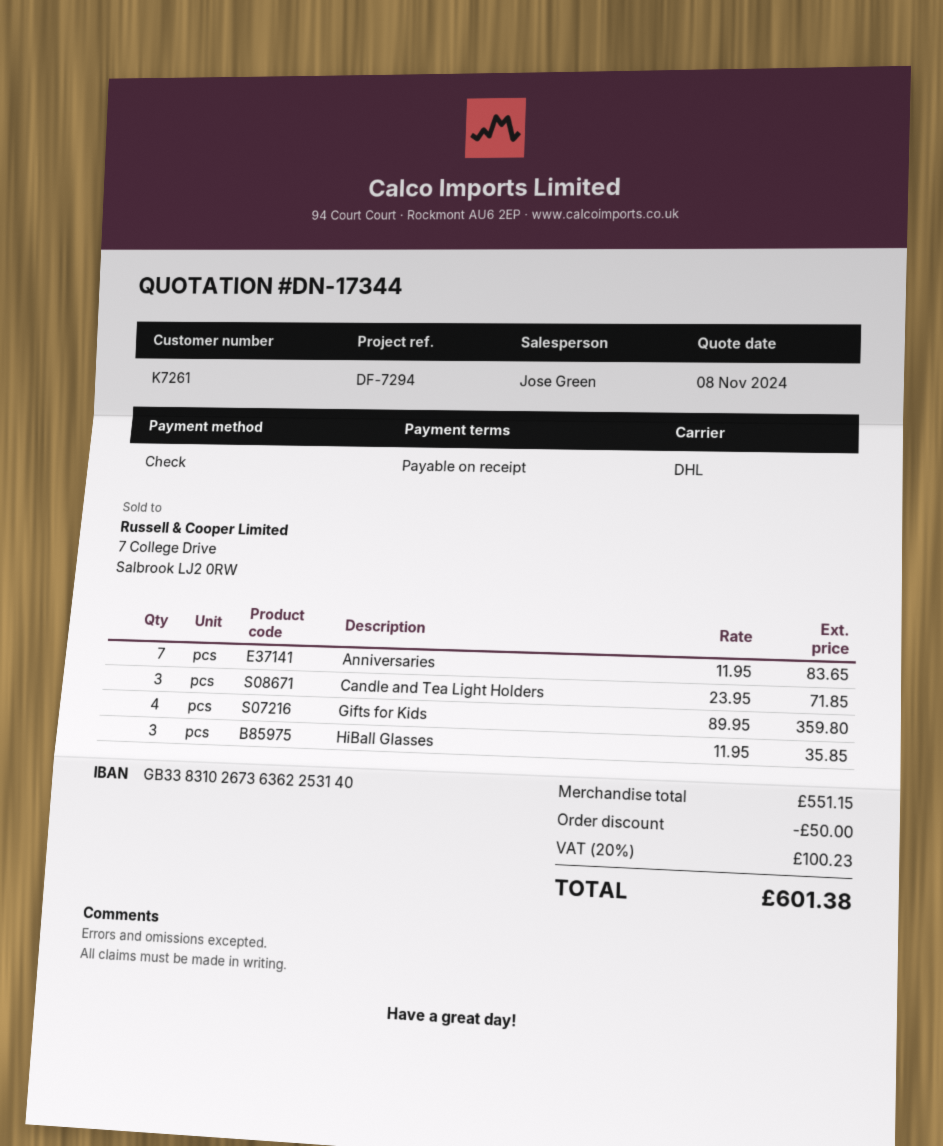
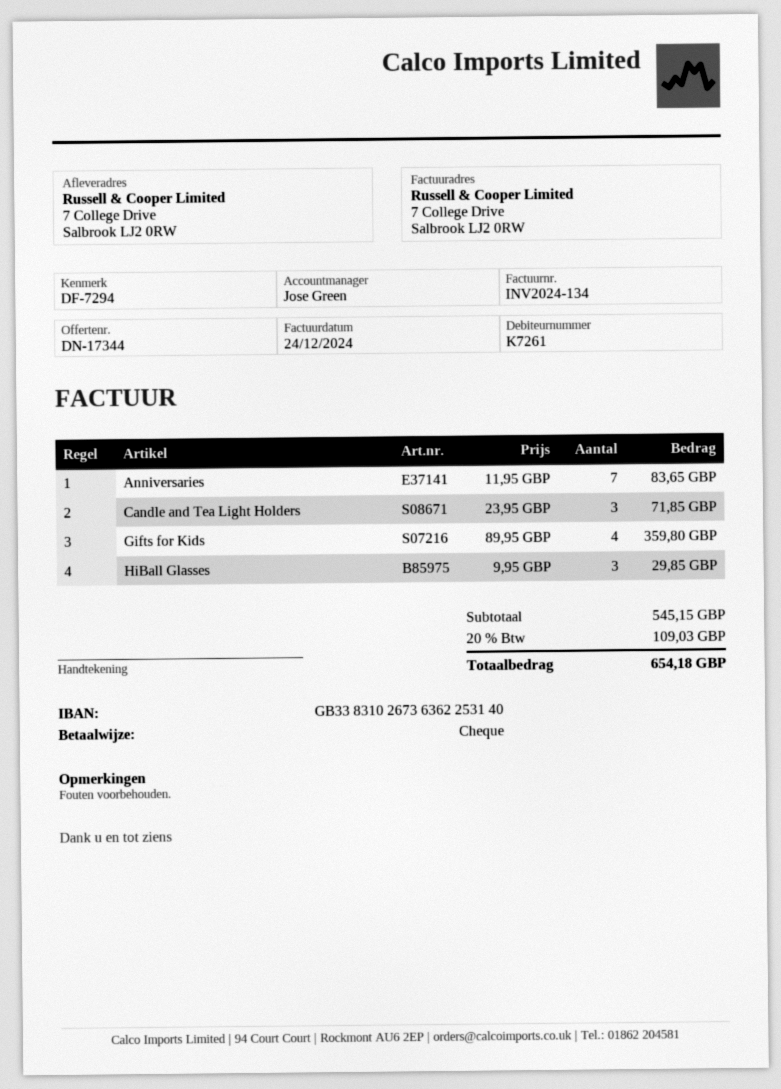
HiBall Glasses: 3 x 11.95 = 35.85 -> 3 x 9.95 = 29.85
subtotal: 551.15 -> 545.15
discount: 50.00 -> none
tax: 20% = 100.23 -> 20% = 109.03
total: 601.38 -> 654.18

